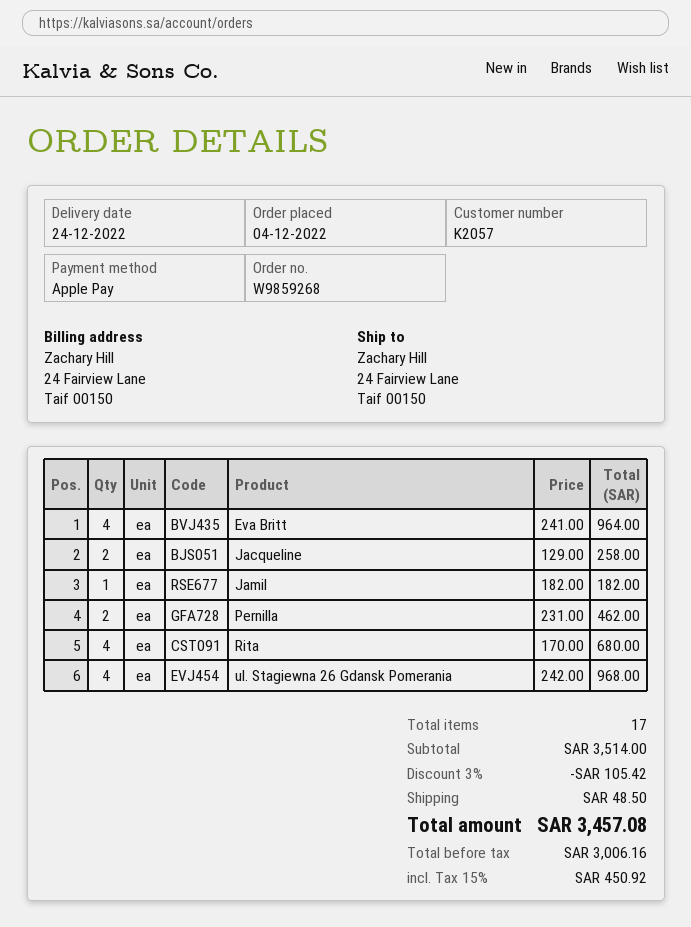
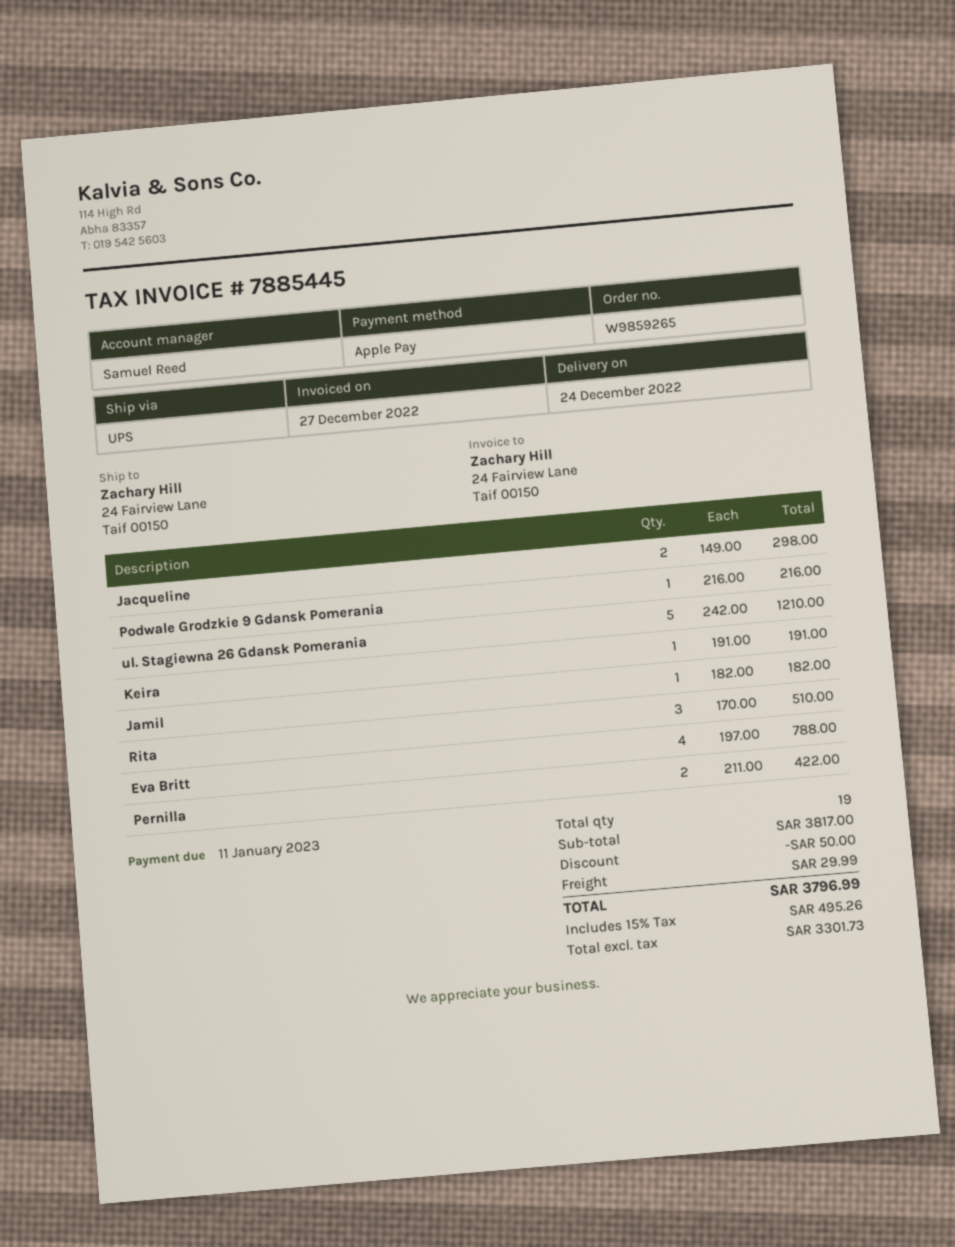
order number: W9859268 -> W9859265
Eva Britt: 4 x 241.00 = 964.00 -> 4 x 197.00 = 788.00
Jacqueline: 2 x 129.00 = 258.00 -> 2 x 149.00 = 298.00
Pernilla: 2 x 231.00 = 462.00 -> 2 x 211.00 = 422.00
Rita: 4 x 170.00 = 680.00 -> 3 x 170.00 = 510.00
ul. Stagiewna 26 Gdansk Pomerania: 4 x 242.00 = 968.00 -> 5 x 242.00 = 1210.00
Podwale Grodzkie 9 Gdansk Pomerania: none -> 1 x 216.00 = 216.00
Keira: none -> 1 x 191.00 = 191.00
total quantity: 17 -> 19
subtotal: 3514.00 -> 3817.00
discount: 105.42 -> 50.00
shipping: 48.50 -> 29.99
net: 3006.16 -> 3301.73
tax: 15% = 450.92 -> 15% = 495.26
total: 3457.08 -> 3796.99

